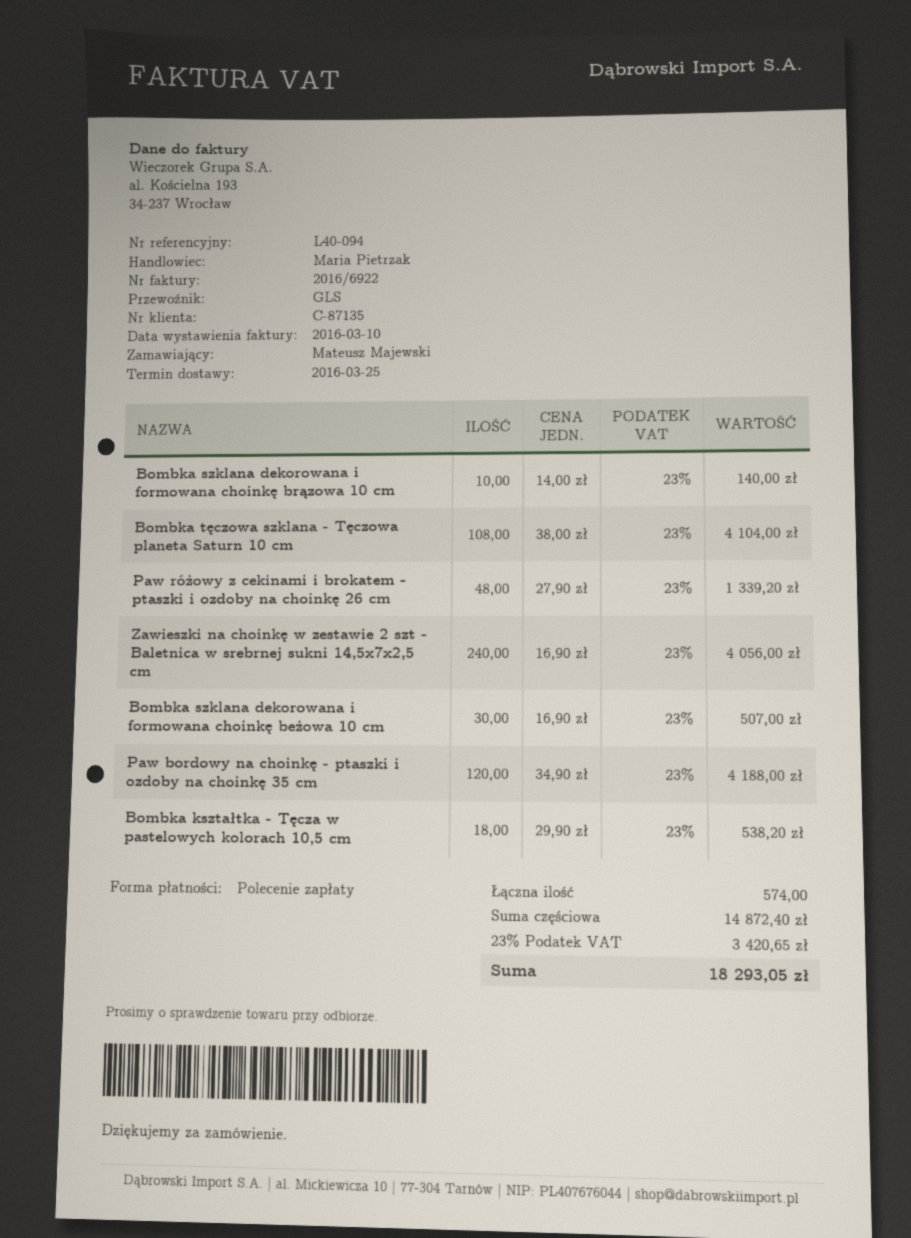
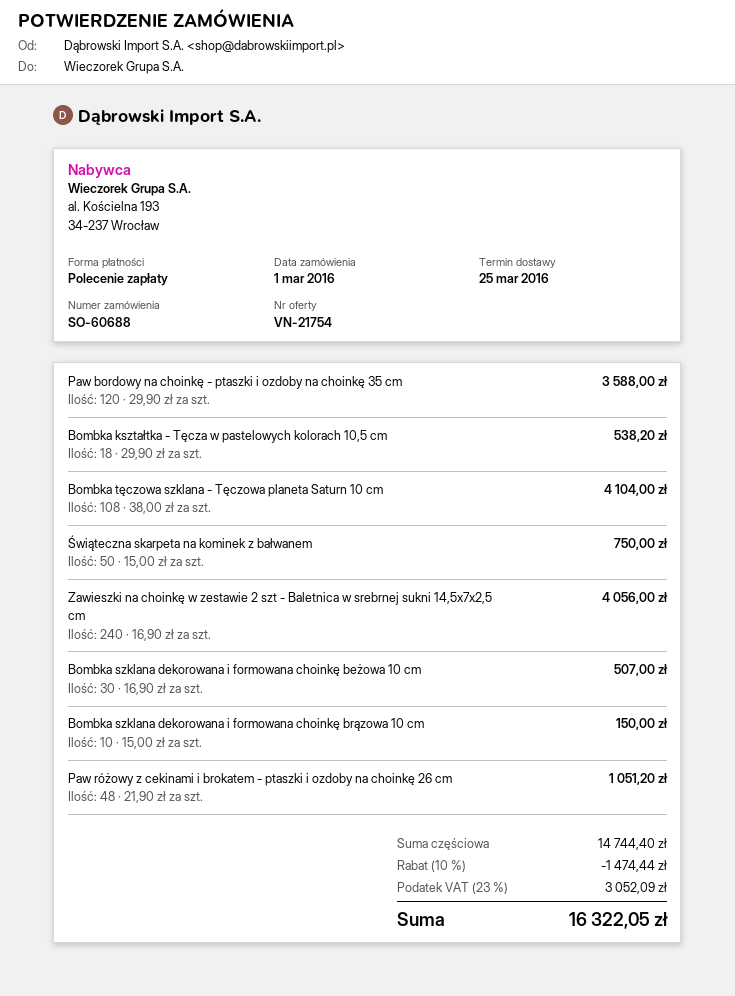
Bombka szklana dekorowana i formowana choinkę brązowa 10 cm: 10 x 14.00 = 140.00 -> 10 x 15.00 = 150.00
Paw różowy z cekinami i brokatem - ptaszki i ozdoby na choinkę 26 cm: 48 x 27.90 = 1339.20 -> 48 x 21.90 = 1051.20
Paw bordowy na choinkę - ptaszki i ozdoby na choinkę 35 cm: 120 x 34.90 = 4188.00 -> 120 x 29.90 = 3588.00
Świąteczna skarpeta na kominek z bałwanem: none -> 50 x 15.00 = 750.00
subtotal: 14872.40 -> 14744.40
discount: none -> 10% = 1474.44
tax: 23% = 3420.65 -> 23% = 3052.09
total: 18293.05 -> 16322.05

